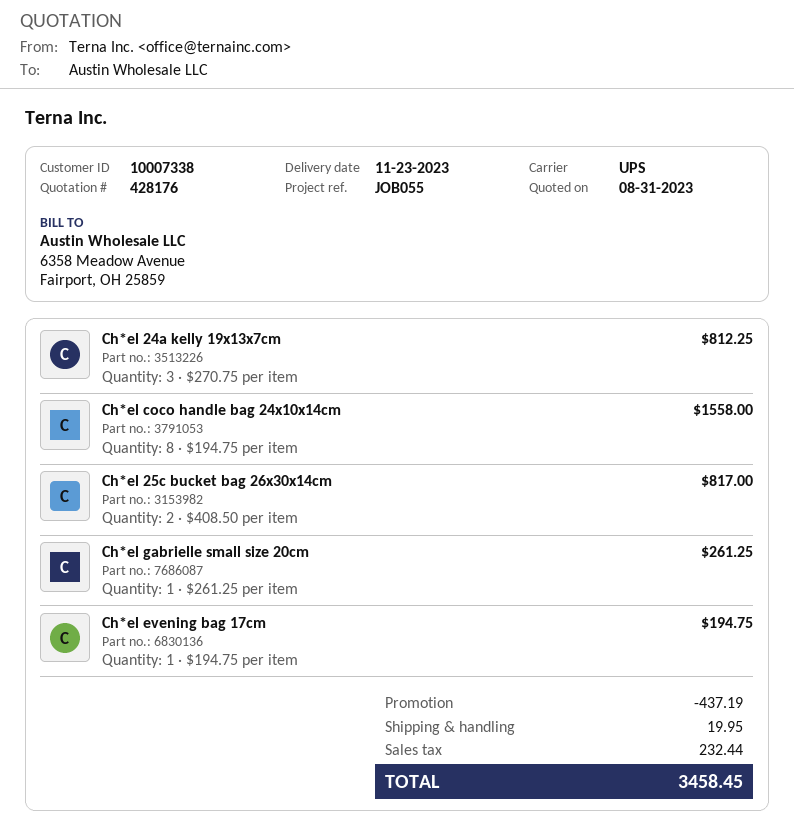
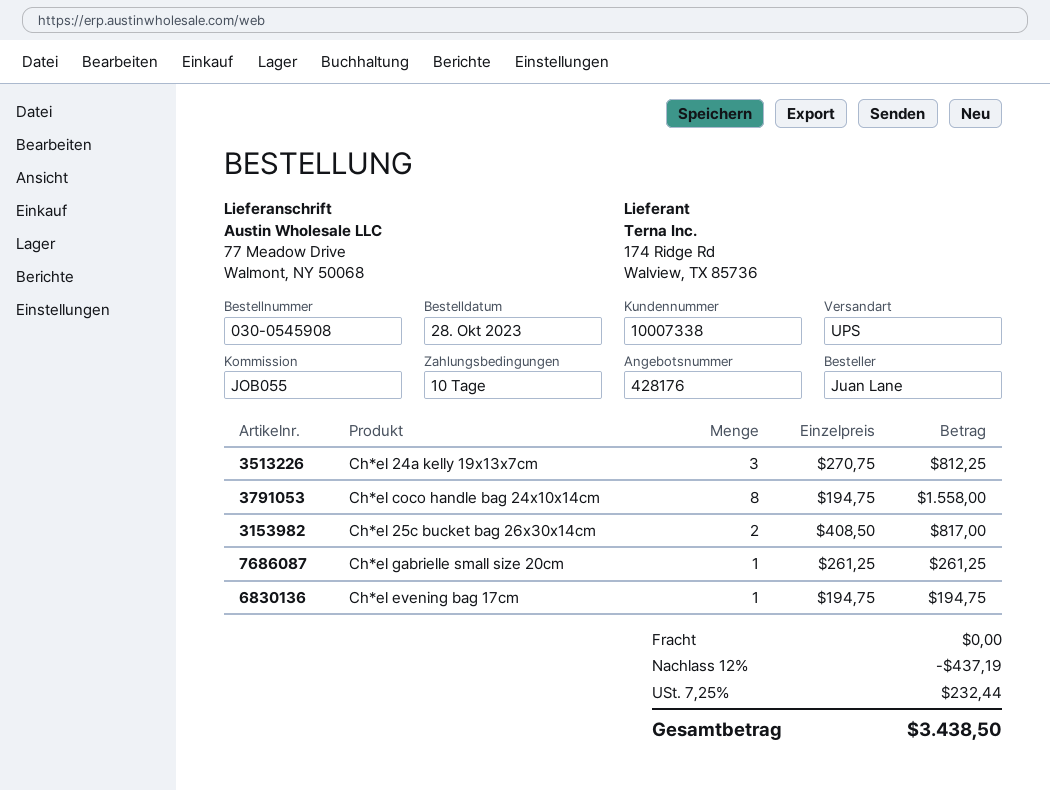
shipping: 19.95 -> 0.00
total: 3458.45 -> 3438.50

